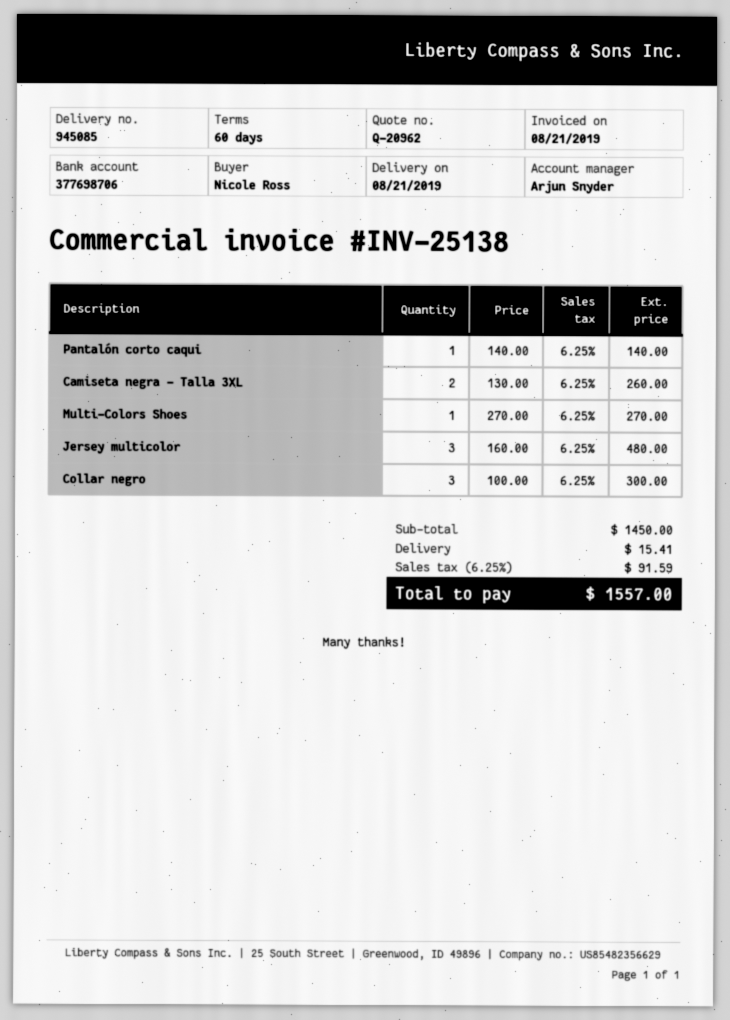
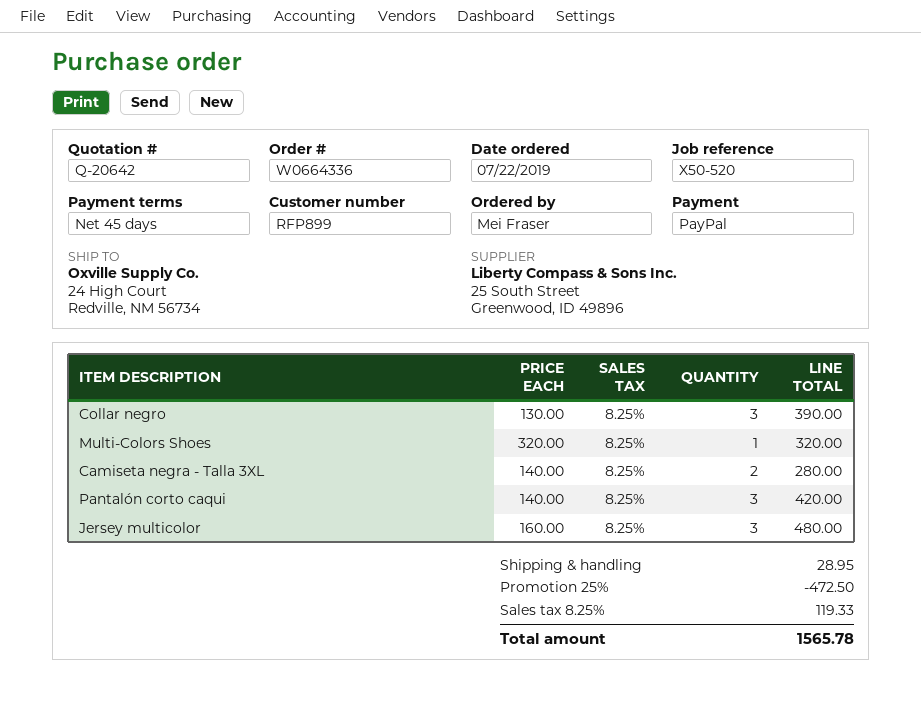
quote number: Q-20962 -> Q-20642
payment terms: 60 days -> 45 days
ordered by: Nicole Ross -> Mei Fraser
Pantalón corto caqui: 1 x 140.00 = 140.00 -> 3 x 140.00 = 420.00
Camiseta negra - Talla 3XL: 2 x 130.00 = 260.00 -> 2 x 140.00 = 280.00
Multi-Colors Shoes: 1 x 270.00 = 270.00 -> 1 x 320.00 = 320.00
Collar negro: 3 x 100.00 = 300.00 -> 3 x 130.00 = 390.00
discount: none -> 25% = 472.50
shipping: 15.41 -> 28.95
tax: 6.25% = 91.59 -> 8.25% = 119.33
total: 1557.00 -> 1565.78

